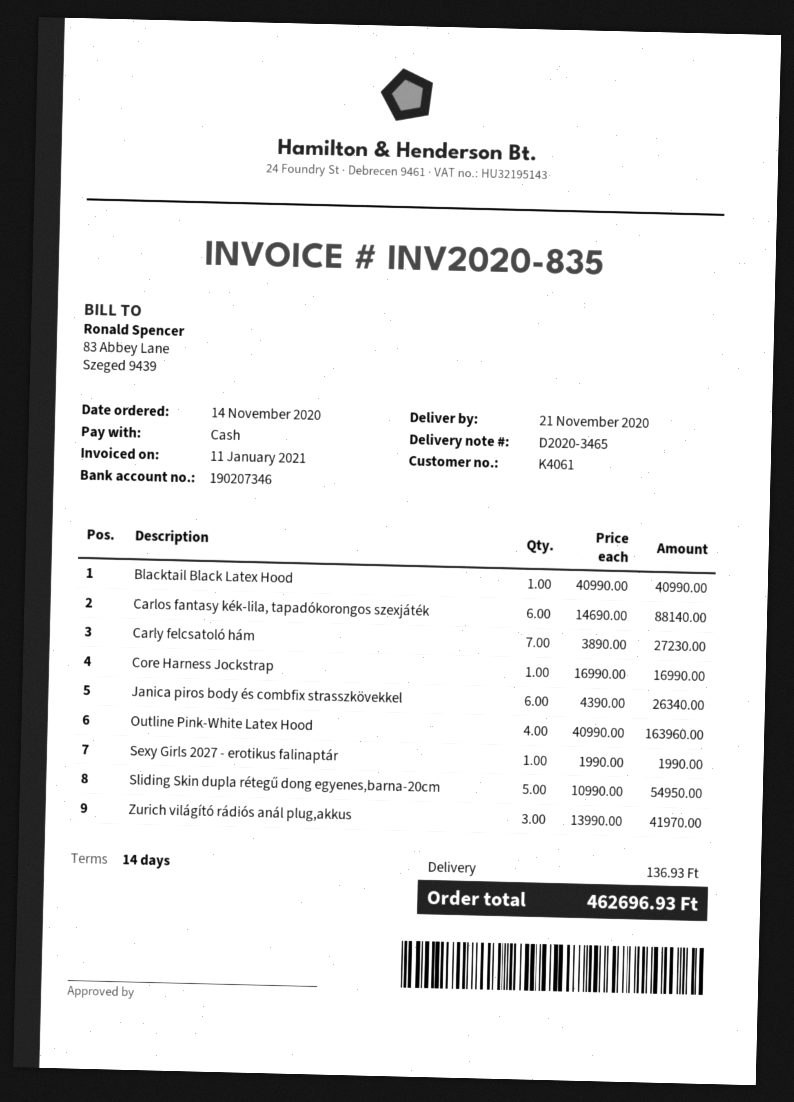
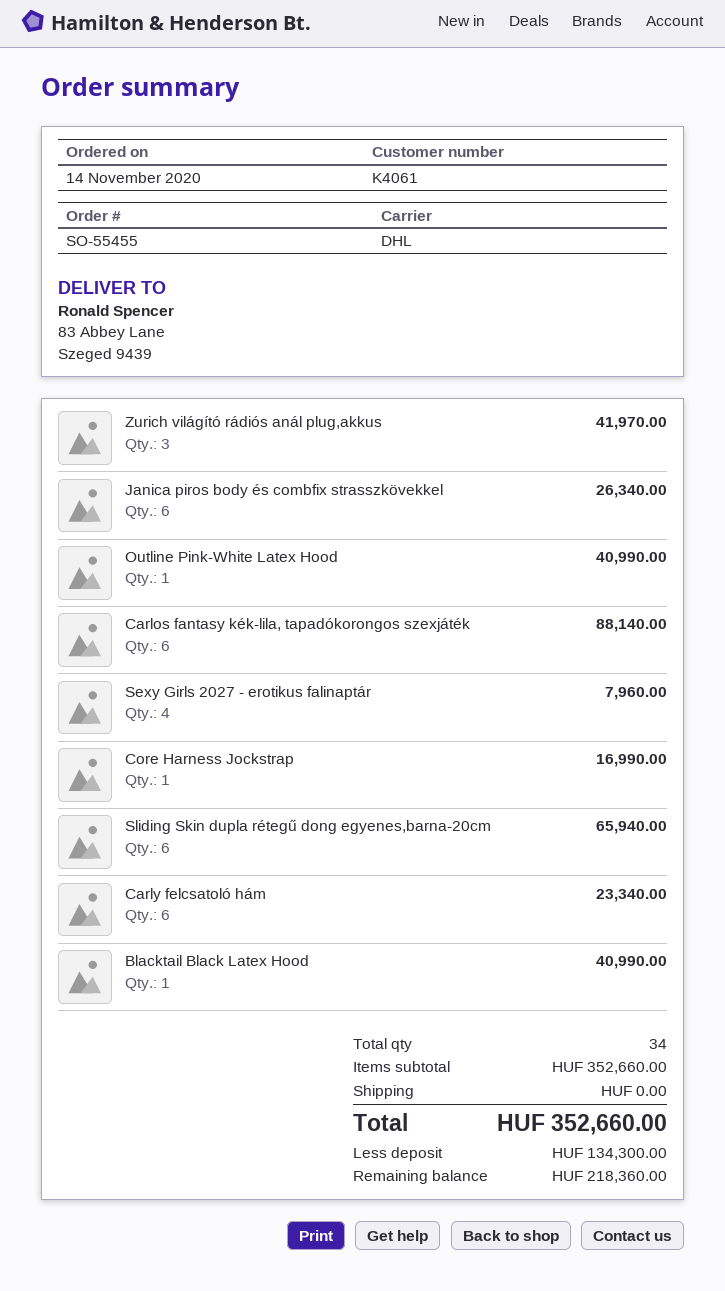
Carly felcsatoló hám: 7 for 27230.00 -> 6 for 23340.00
Outline Pink-White Latex Hood: 4 for 163960.00 -> 1 for 40990.00
Sexy Girls 2027 - erotikus falinaptár: 1 for 1990.00 -> 4 for 7960.00
Sliding Skin dupla rétegű dong egyenes,barna-20cm: 5 for 54950.00 -> 6 for 65940.00
shipping: 136.93 -> 0.00
total: 462696.93 -> 352660.00

